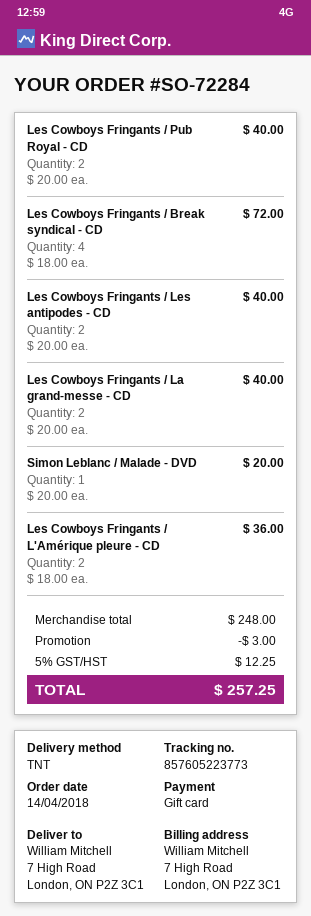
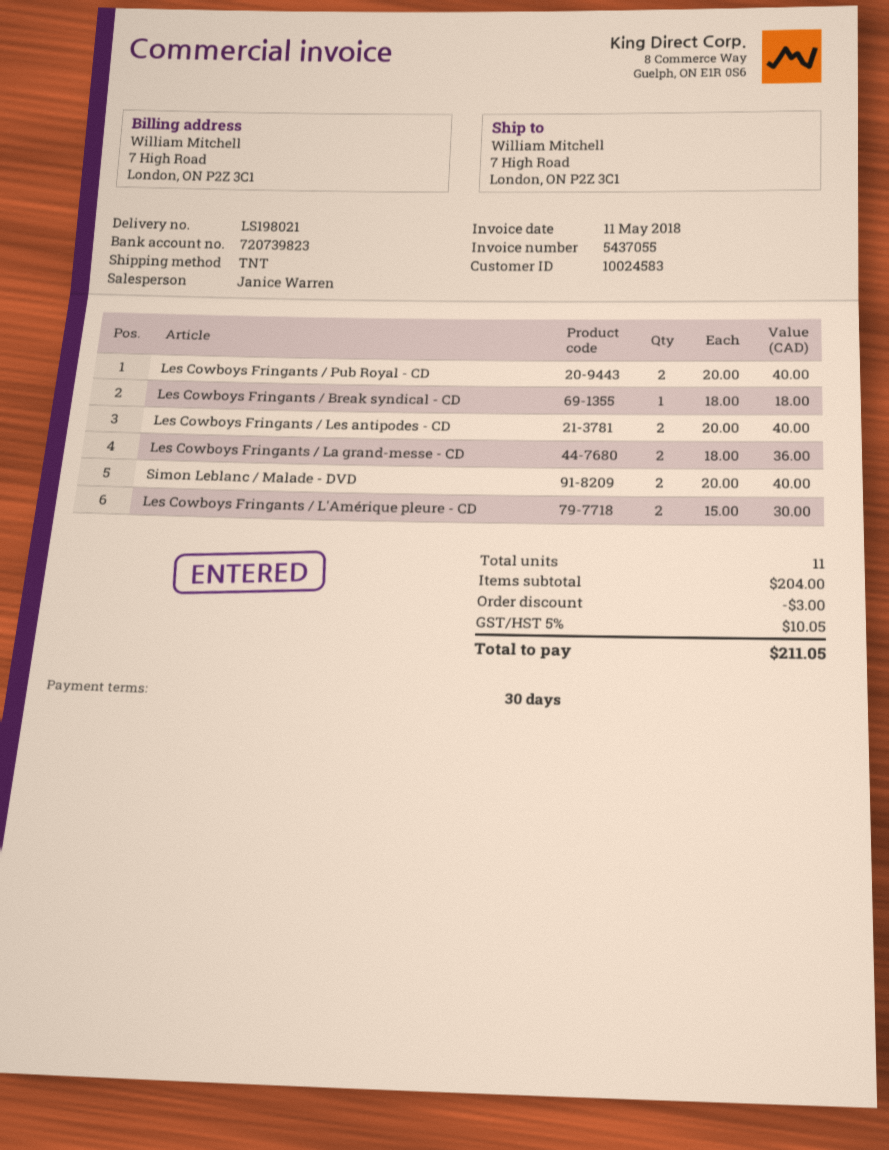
Les Cowboys Fringants / Break syndical - CD: 4 x 18.00 = 72.00 -> 1 x 18.00 = 18.00
Les Cowboys Fringants / La grand-messe - CD: 2 x 20.00 = 40.00 -> 2 x 18.00 = 36.00
Simon Leblanc / Malade - DVD: 1 x 20.00 = 20.00 -> 2 x 20.00 = 40.00
Les Cowboys Fringants / L'Amérique pleure - CD: 2 x 18.00 = 36.00 -> 2 x 15.00 = 30.00
subtotal: 248.00 -> 204.00
tax: 5% = 12.25 -> 5% = 10.05
total: 257.25 -> 211.05

